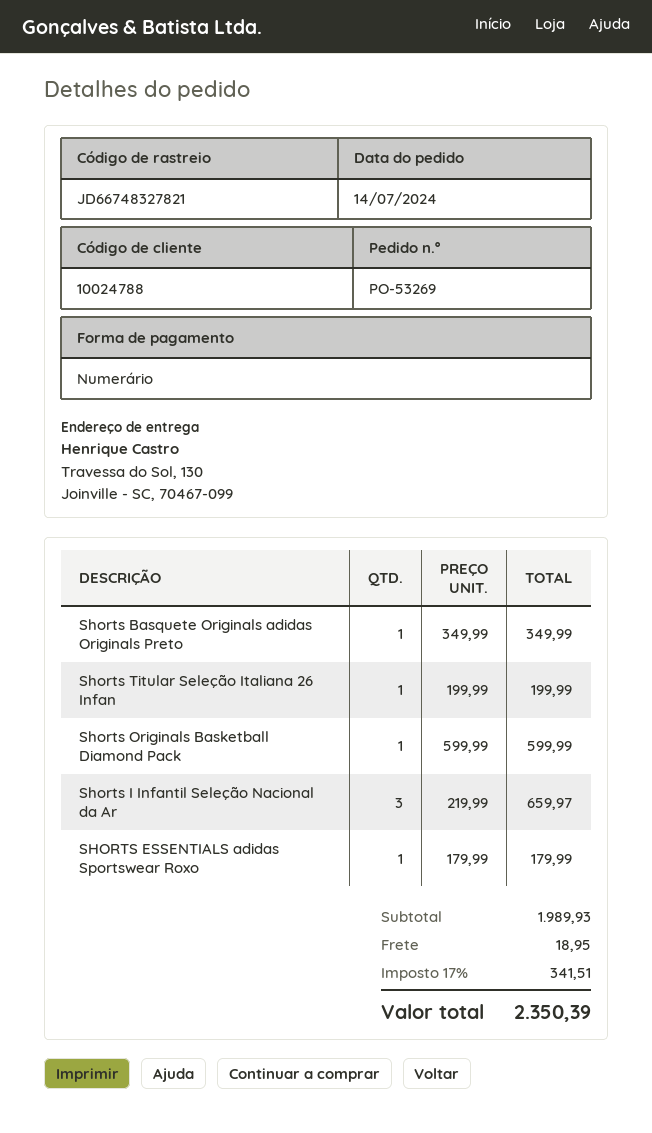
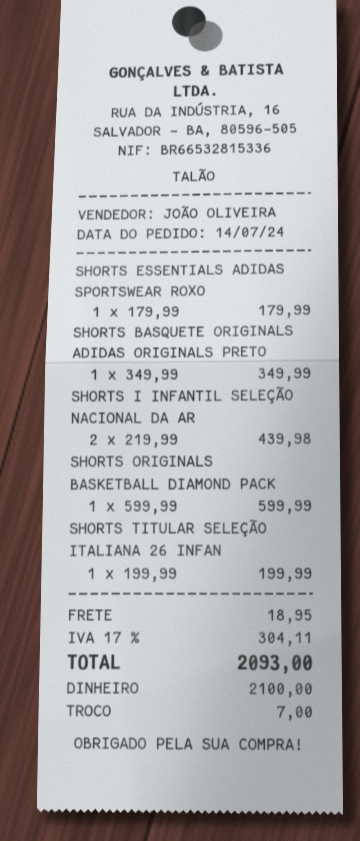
Shorts I Infantil Seleção Nacional da Ar: 3 x 219.99 = 659.97 -> 2 x 219.99 = 439.98
tax: 17% = 341.51 -> 17% = 304.11
total: 2350.39 -> 2093.00

